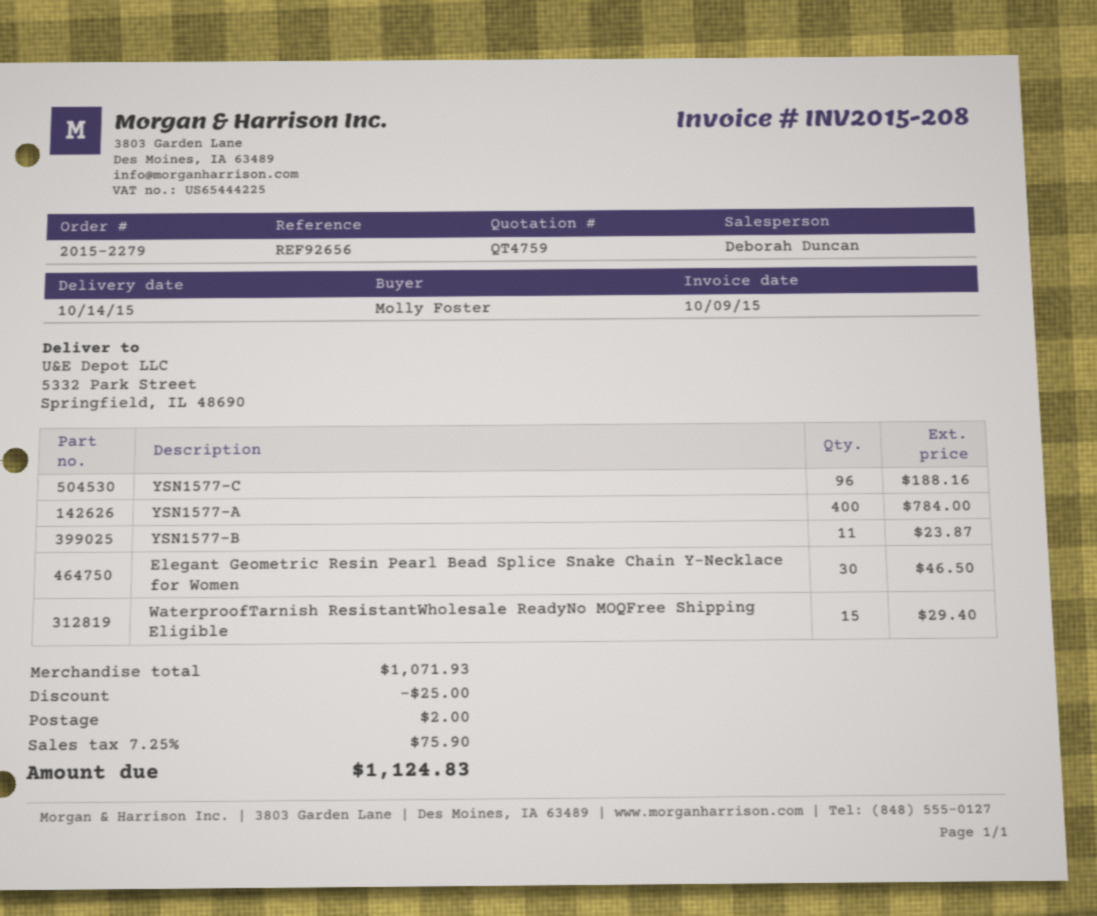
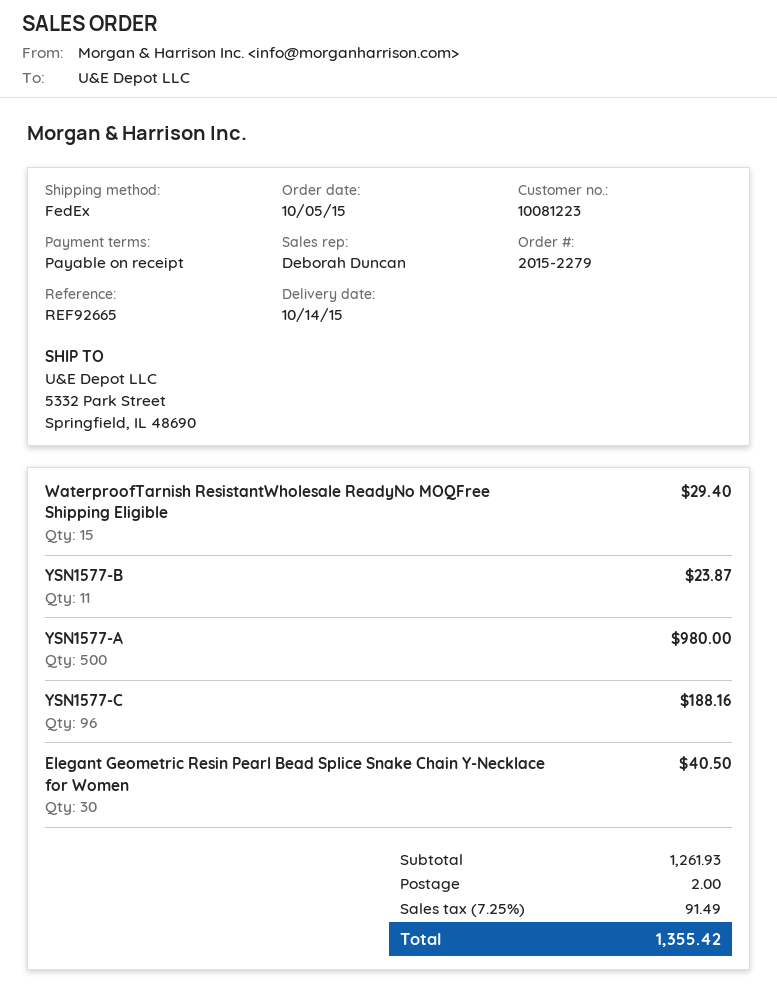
reference: REF92656 -> REF92665
YSN1577-A: 400 for 784.00 -> 500 for 980.00
Elegant Geometric Resin Pearl Bead Splice Snake Chain Y-Necklace for Women: 30 for 46.50 -> 30 for 40.50
subtotal: 1071.93 -> 1261.93
discount: 25.00 -> none
tax: 7.25% = 75.90 -> 7.25% = 91.49
total: 1124.83 -> 1355.42

